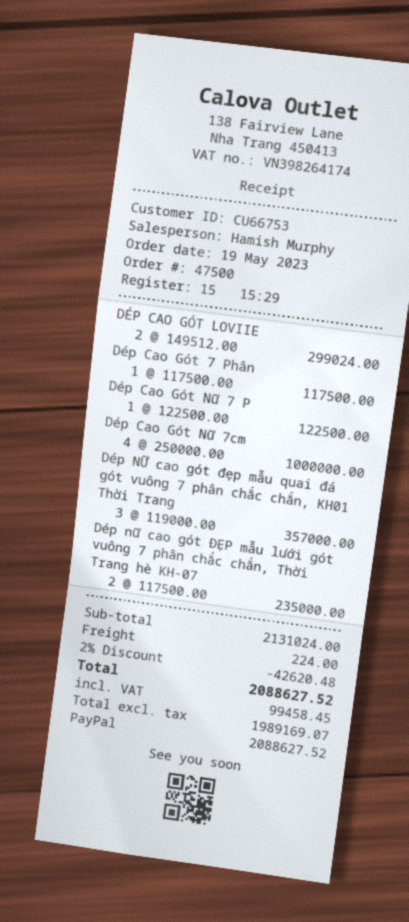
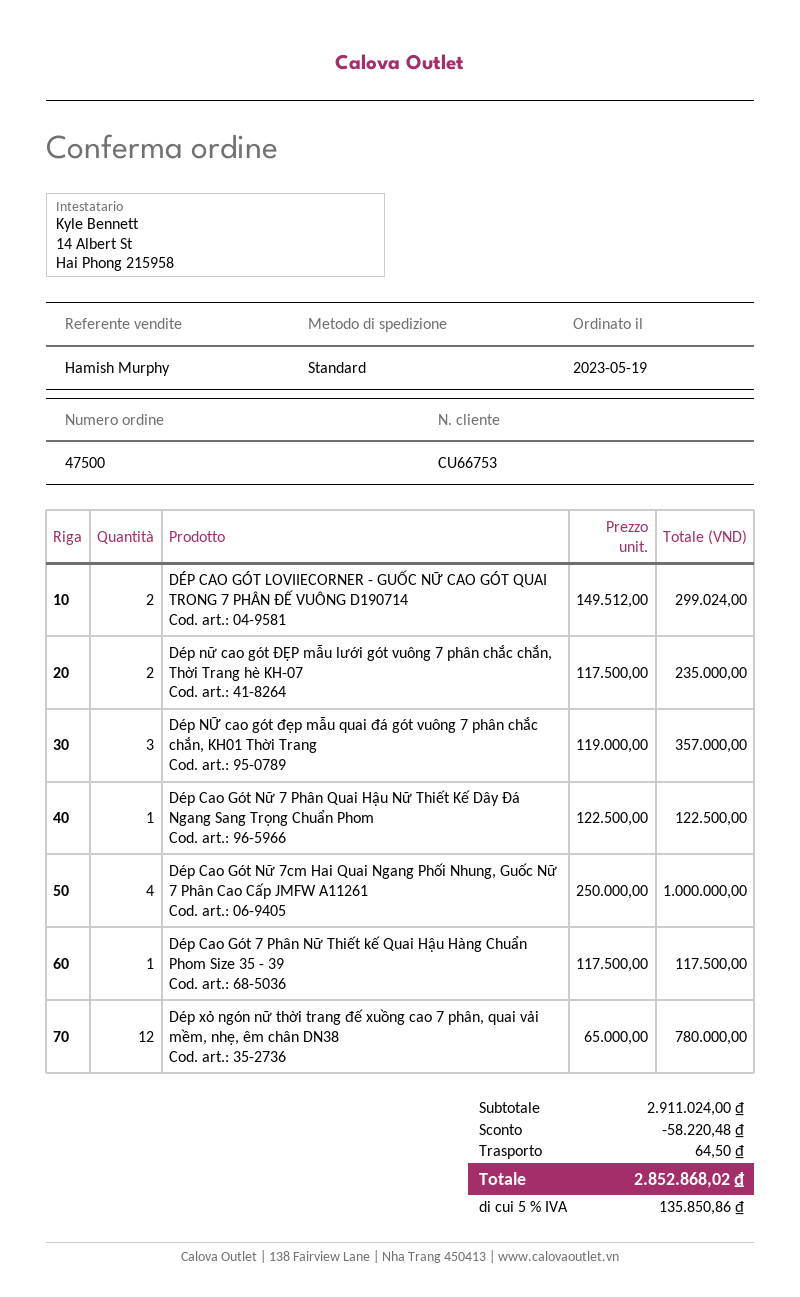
Dép xỏ ngón nữ thời trang đế xuồng cao 7 phân, quai vải mềm, nhẹ, êm chân DN38: none -> 12 x 65000.00 = 780000.00
subtotal: 2131024.00 -> 2911024.00
discount: 42620.48 -> 58220.48
shipping: 224.00 -> 64.50
tax: 99458.45 -> 135850.86
total: 2088627.52 -> 2852868.02

